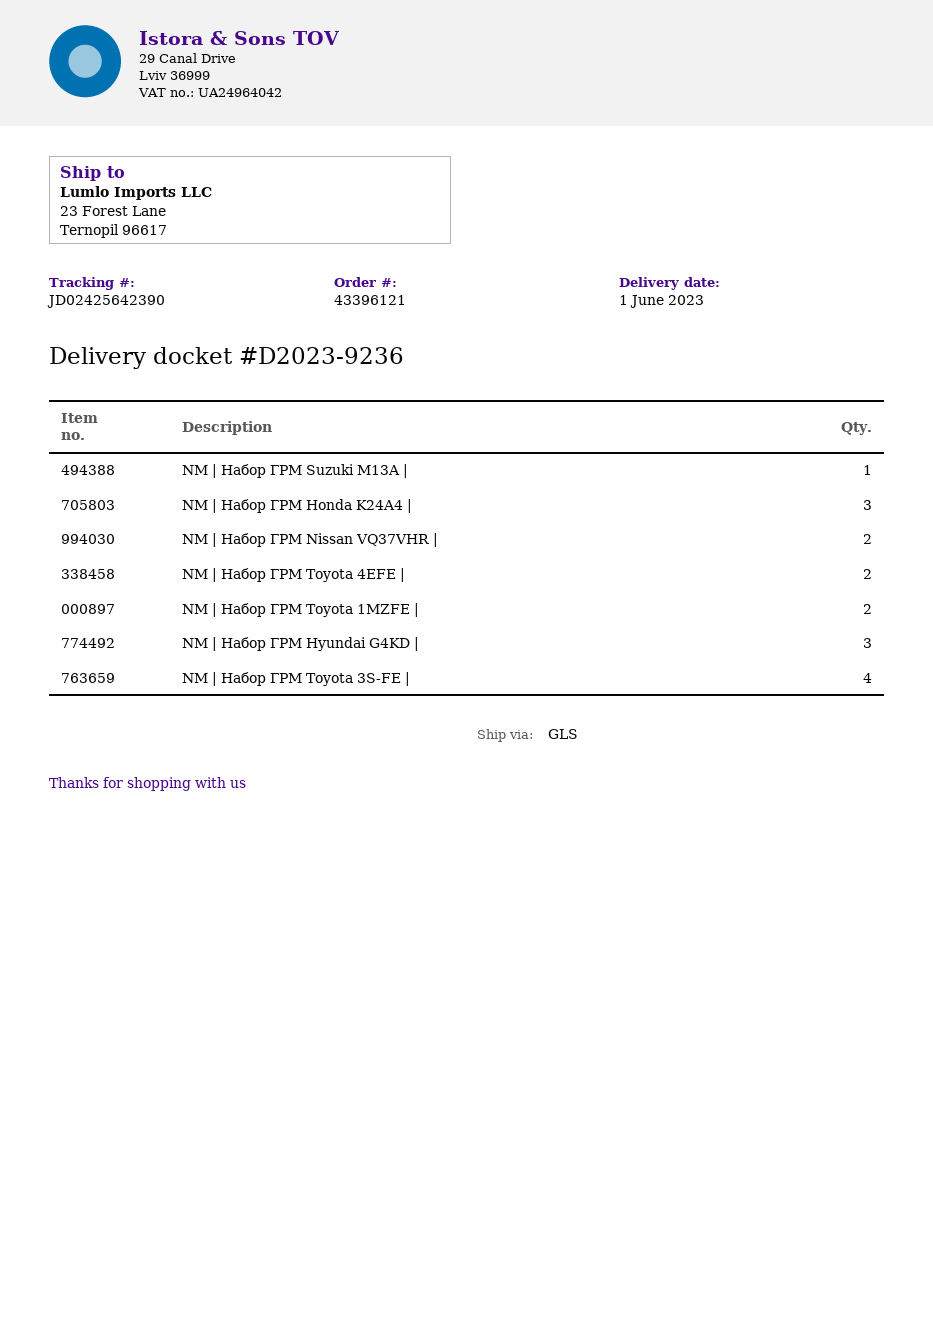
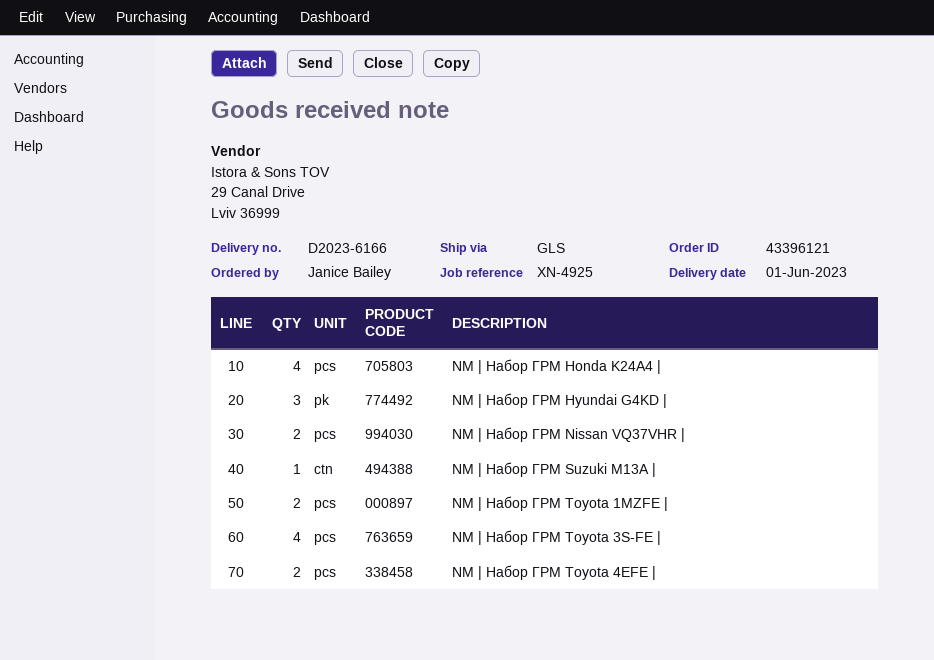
delivery note number: D2023-9236 -> D2023-6166
NM | Набор ГРМ Honda K24A4 |: 3 -> 4

